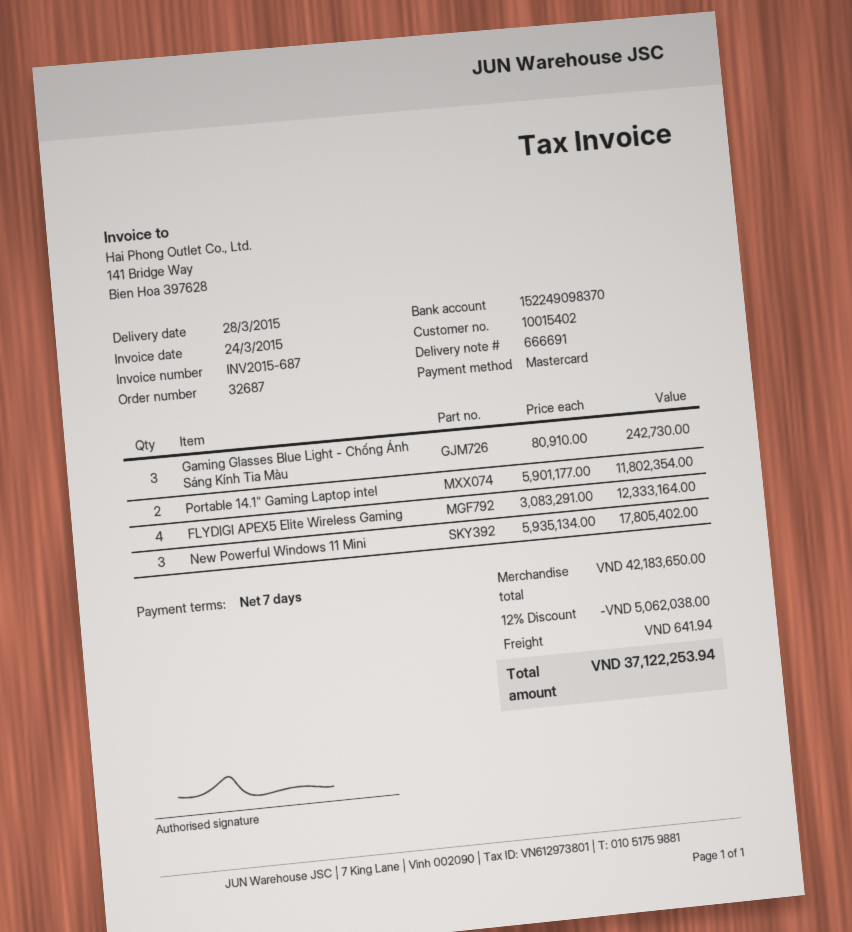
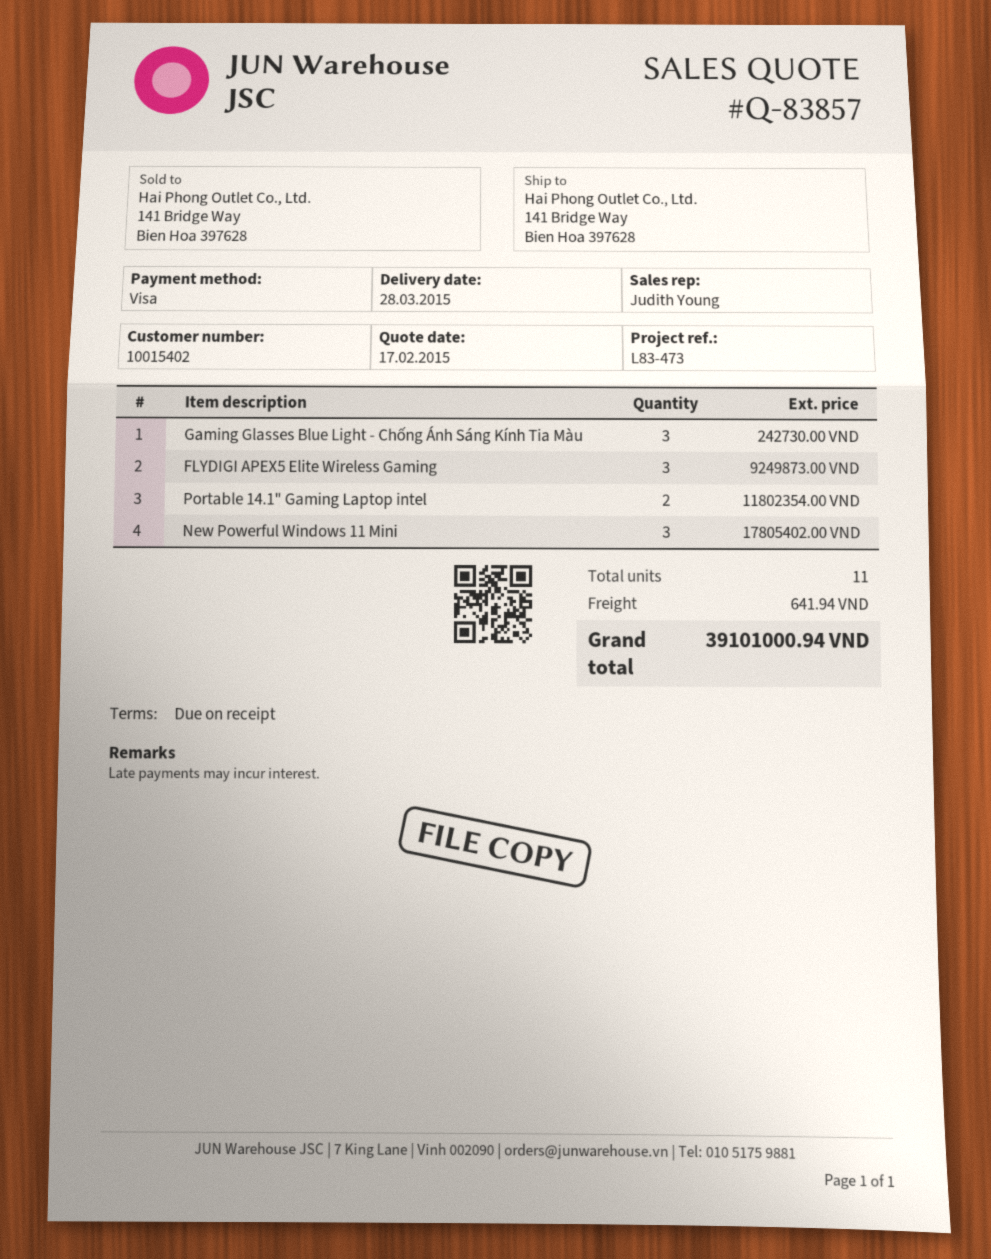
payment terms: 7 days -> on receipt
payment method: Mastercard -> Visa
FLYDIGI APEX5 Elite Wireless Gaming: 4 for 12333164.00 -> 3 for 9249873.00
discount: 12% = 5062038.00 -> none
total: 37122253.94 -> 39101000.94

